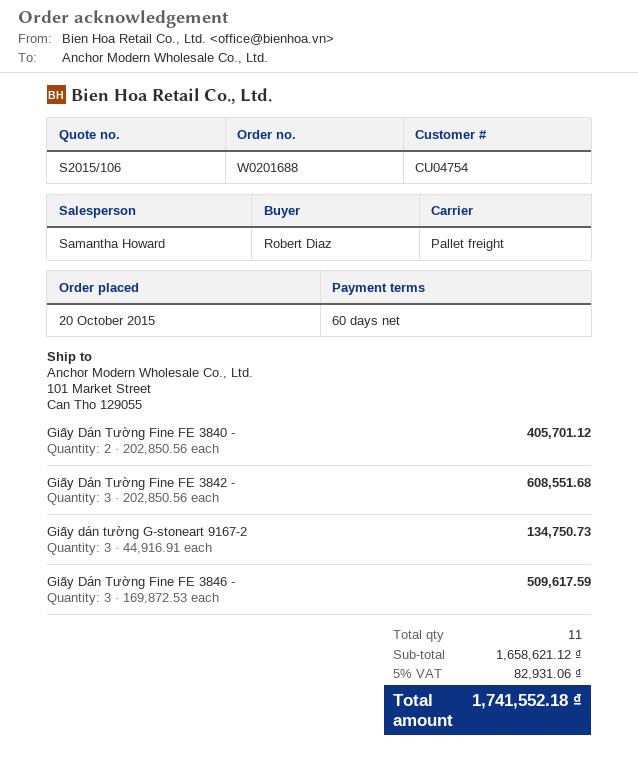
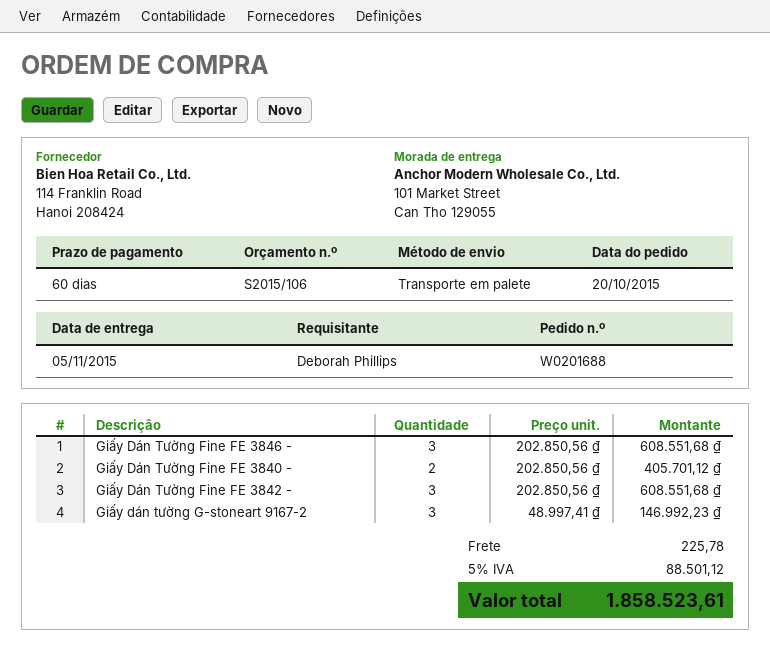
ordered by: Robert Diaz -> Deborah Phillips
Giấy dán tường G-stoneart 9167-2: 3 x 44916.91 = 134750.73 -> 3 x 48997.41 = 146992.23
Giấy Dán Tường Fine FE 3846 -: 3 x 169872.53 = 509617.59 -> 3 x 202850.56 = 608551.68
shipping: none -> 225.78
tax: 5% = 82931.06 -> 5% = 88501.12
total: 1741552.18 -> 1858523.61

